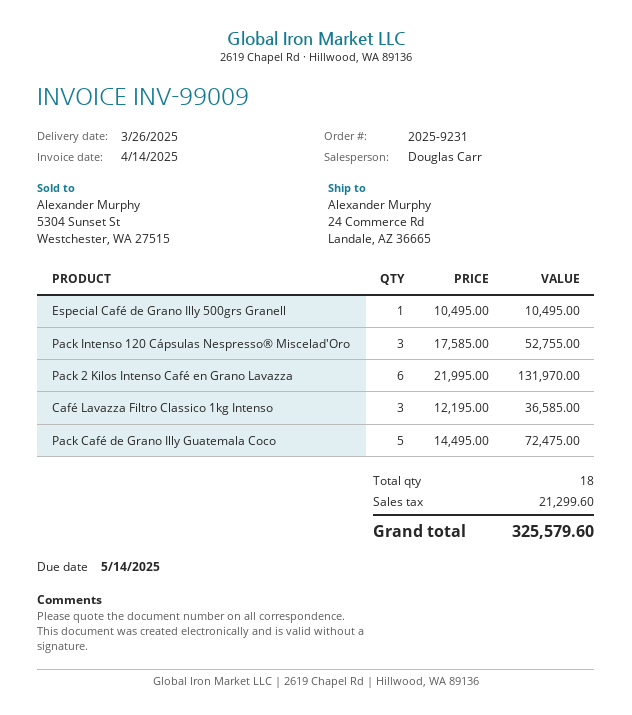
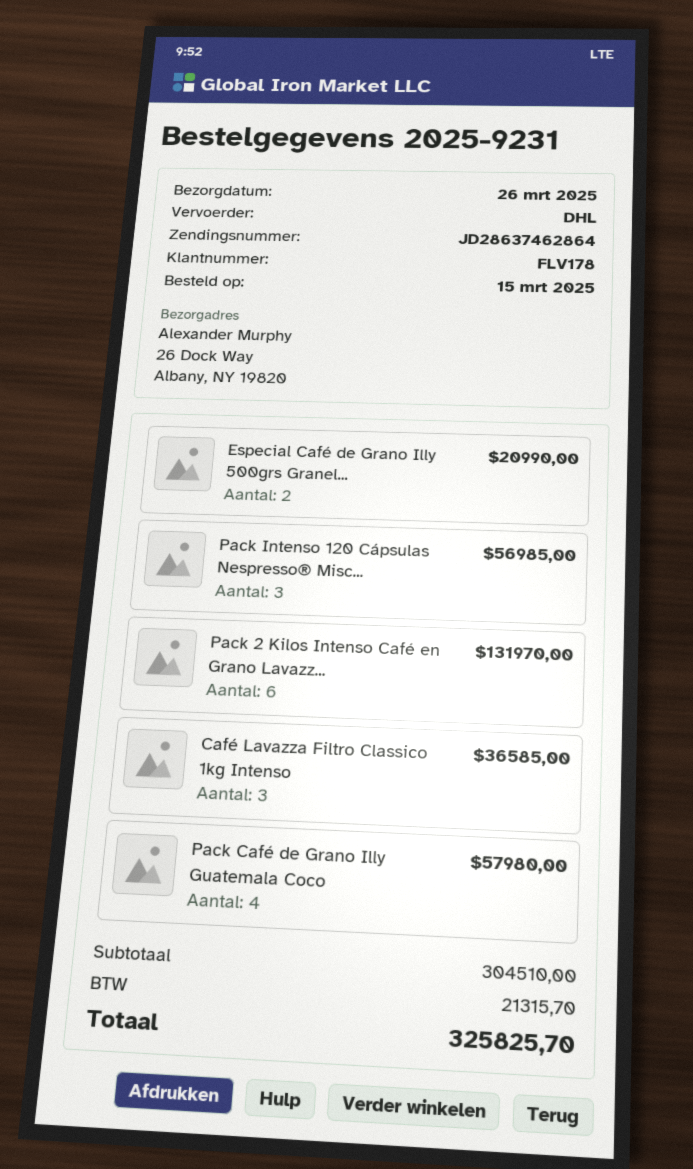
ship to: 24 Commerce Rd, Landale, AZ 36665 -> 26 Dock Way, Albany, NY 19820
Especial Café de Grano Illy 500grs Granell: 1 for 10495.00 -> 2 for 20990.00
Pack Intenso 120 Cápsulas Nespresso® Miscelad'Oro: 3 for 52755.00 -> 3 for 56985.00
Pack Café de Grano Illy Guatemala Coco: 5 for 72475.00 -> 4 for 57980.00
tax: 21299.60 -> 21315.70
total: 325579.60 -> 325825.70

